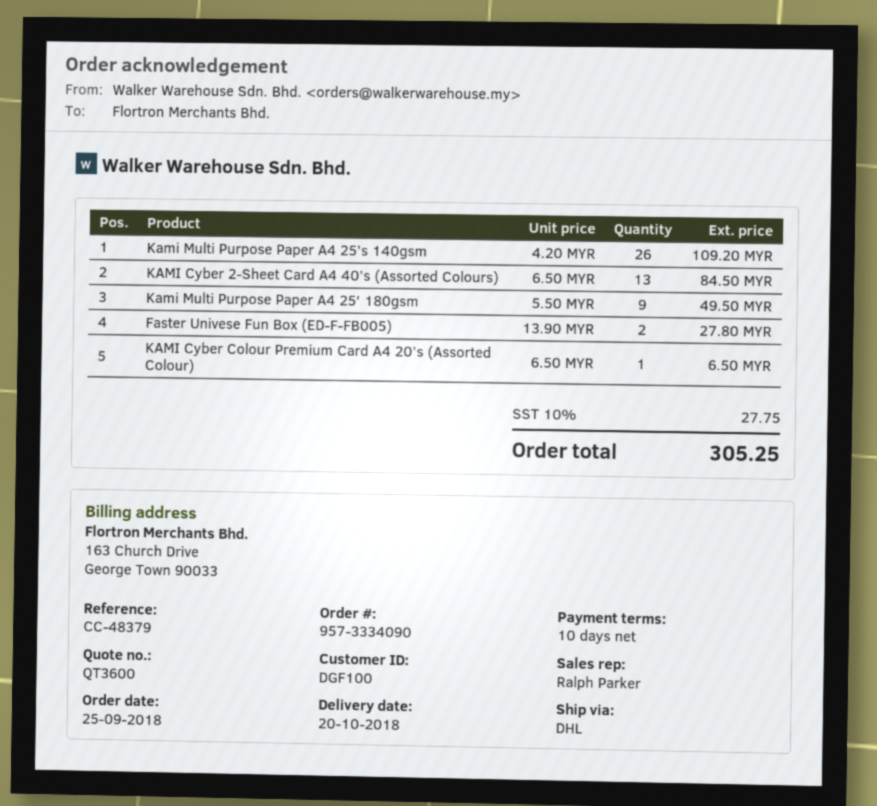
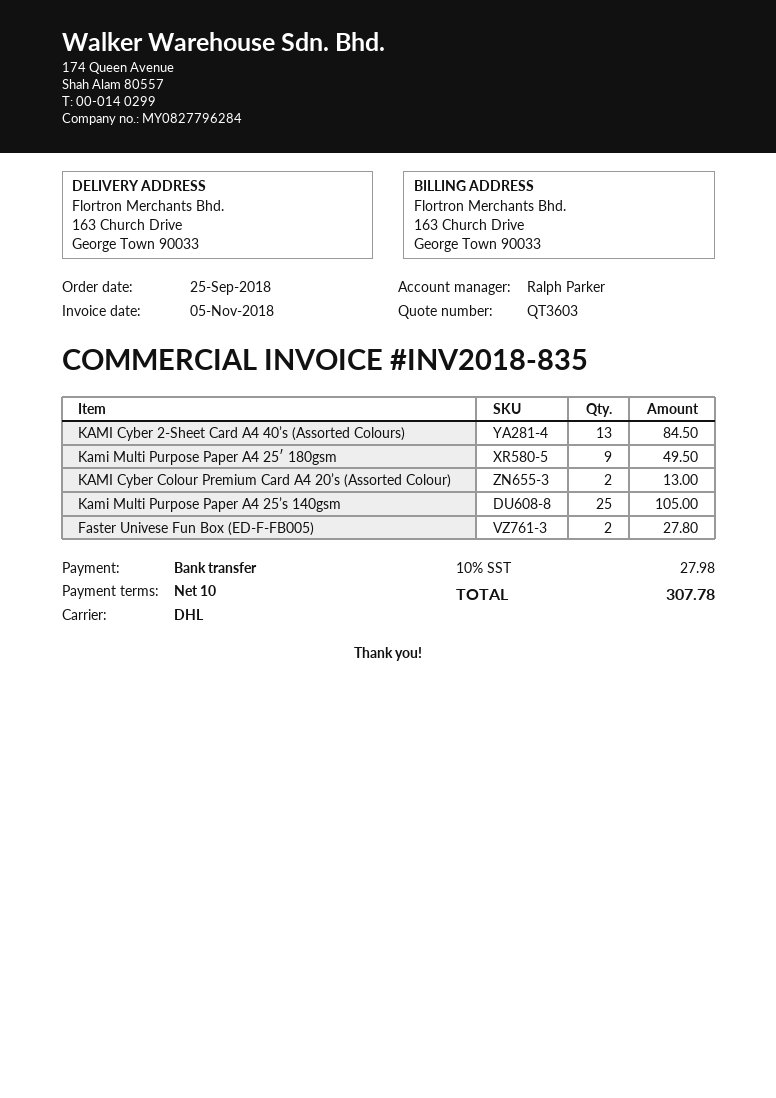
quote number: QT3600 -> QT3603
Kami Multi Purpose Paper A4 25’s 140gsm: 26 for 109.20 -> 25 for 105.00
KAMI Cyber Colour Premium Card A4 20’s (Assorted Colour): 1 for 6.50 -> 2 for 13.00
tax: 10% = 27.75 -> 10% = 27.98
total: 305.25 -> 307.78

